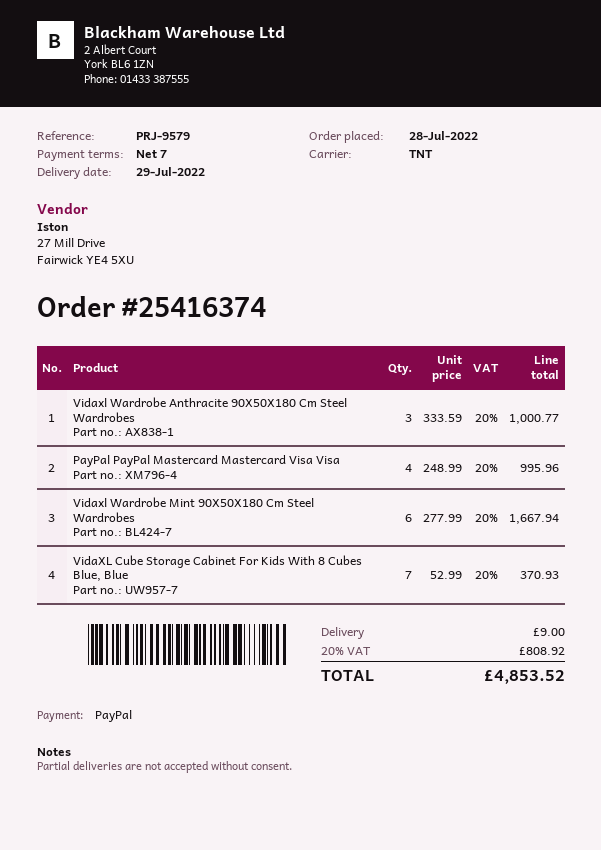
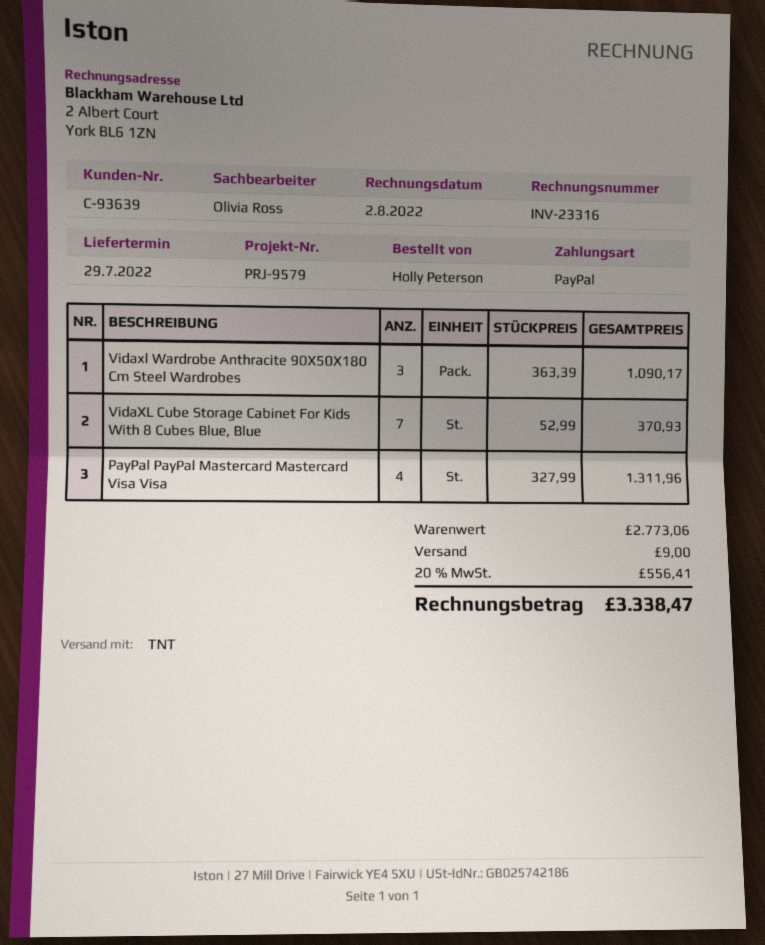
Vidaxl Wardrobe Anthracite 90X50X180 Cm Steel Wardrobes: 3 x 333.59 = 1000.77 -> 3 x 363.39 = 1090.17
PayPal PayPal Mastercard Mastercard Visa Visa: 4 x 248.99 = 995.96 -> 4 x 327.99 = 1311.96
Vidaxl Wardrobe Mint 90X50X180 Cm Steel Wardrobes: 6 x 277.99 = 1667.94 -> none
tax: 20% = 808.92 -> 20% = 556.41
total: 4853.52 -> 3338.47

